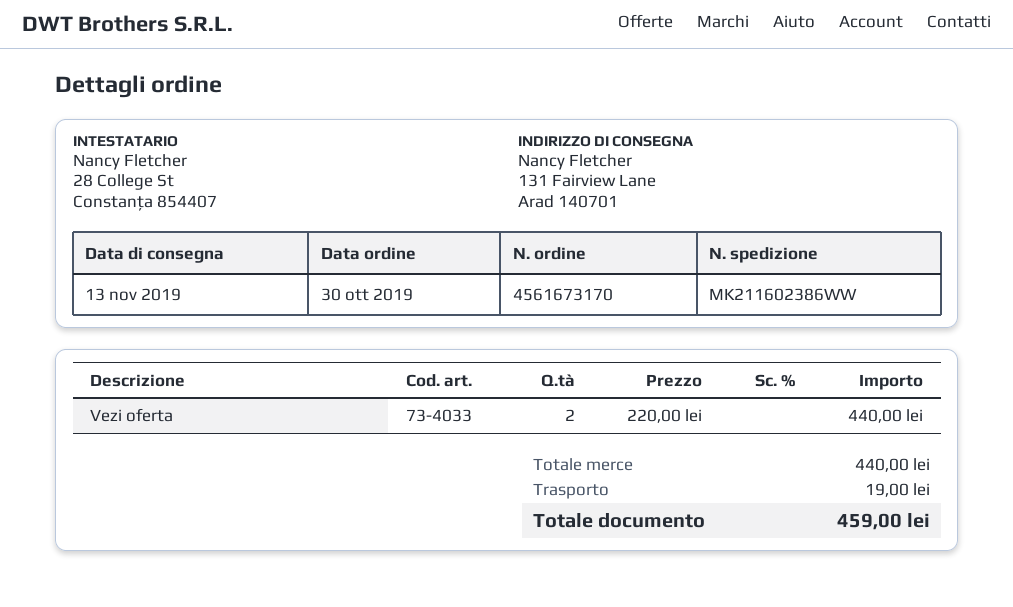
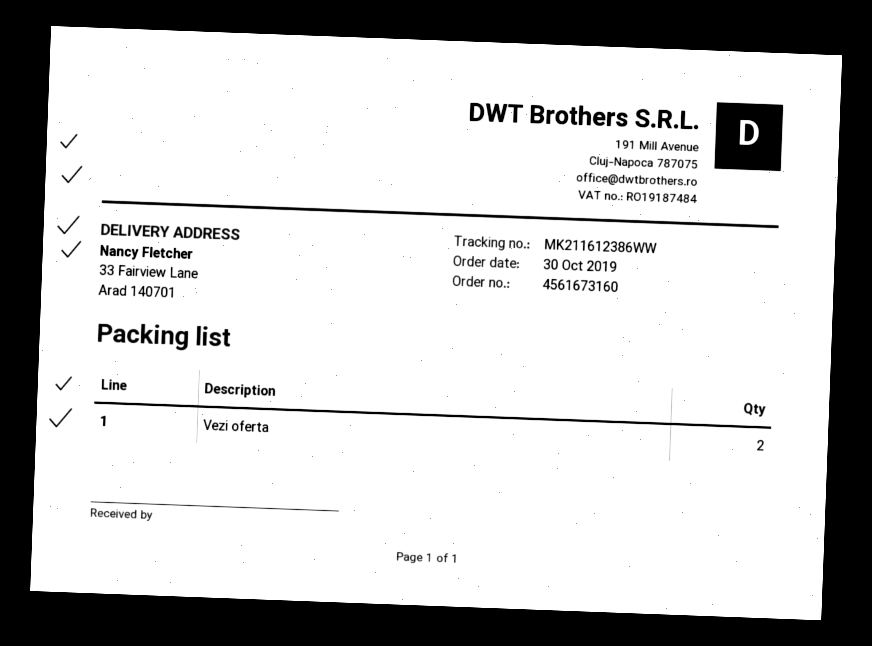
order number: 4561673170 -> 4561673160
tracking number: MK211602386WW -> MK211612386WW
ship to: 131 Fairview Lane, Arad 140701 -> 33 Fairview Lane, Arad 140701

